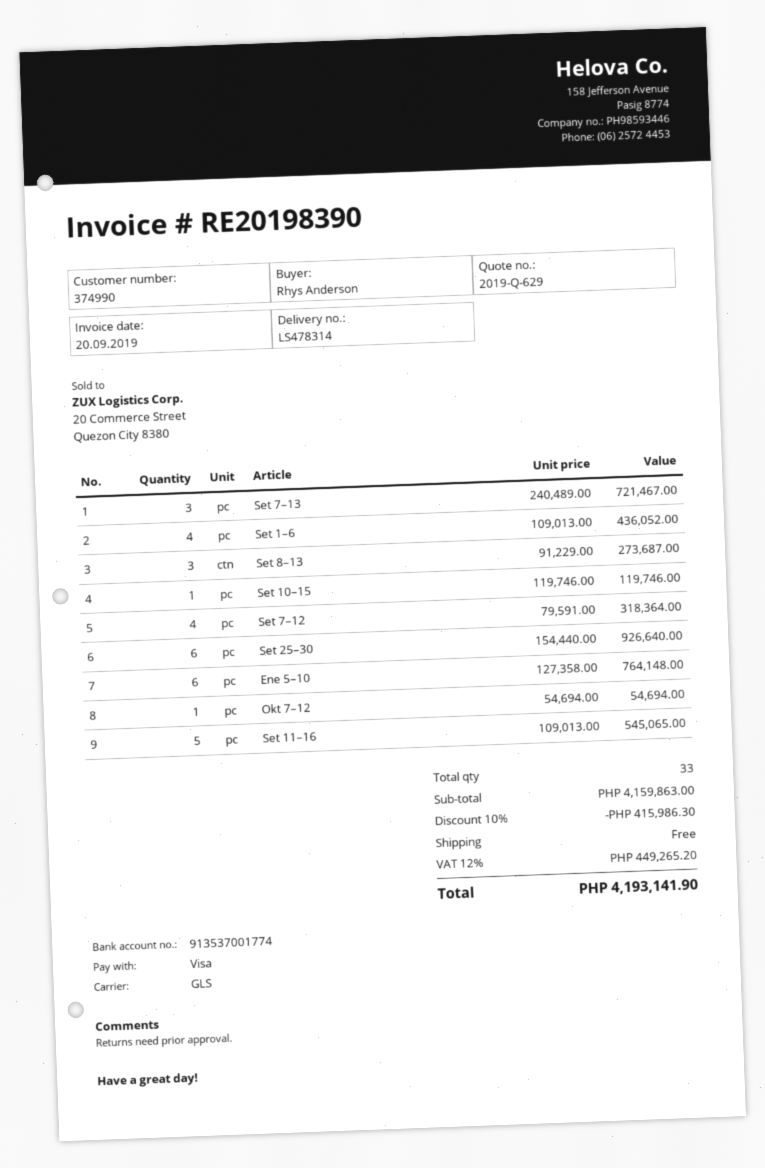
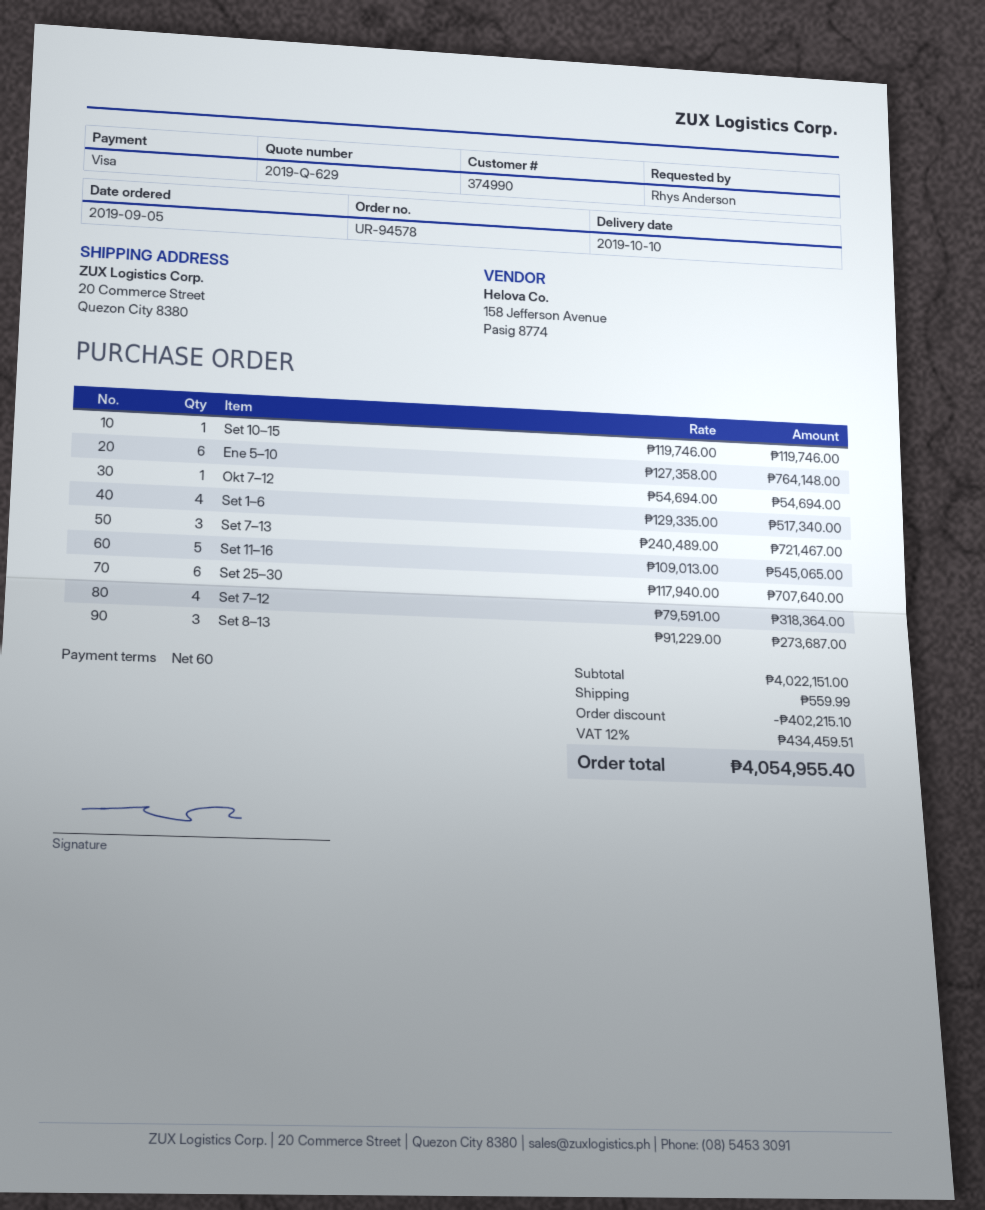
Set 1–6: 4 x 109013.00 = 436052.00 -> 4 x 129335.00 = 517340.00
Set 25–30: 6 x 154440.00 = 926640.00 -> 6 x 117940.00 = 707640.00
subtotal: 4159863.00 -> 4022151.00
discount: 415986.30 -> 402215.10
shipping: 0.00 -> 559.99
tax: 12% = 449265.20 -> 12% = 434459.51
total: 4193141.90 -> 4054955.40

